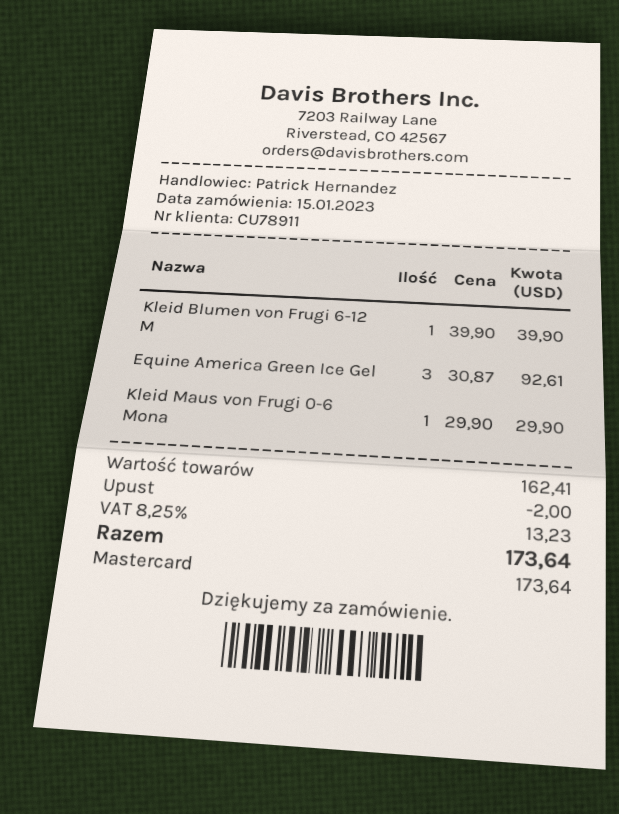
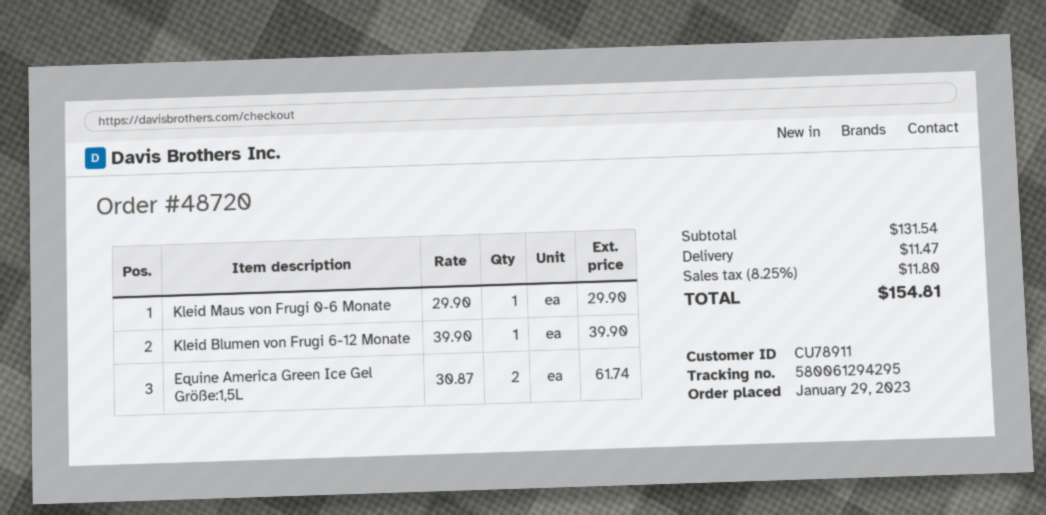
order date: 2023-01-15 -> 2023-01-29
Equine America Green Ice Gel: 3 x 30.87 = 92.61 -> 2 x 30.87 = 61.74
subtotal: 162.41 -> 131.54
discount: 2.00 -> none
shipping: none -> 11.47
tax: 8.25% = 13.23 -> 8.25% = 11.80
total: 173.64 -> 154.81

